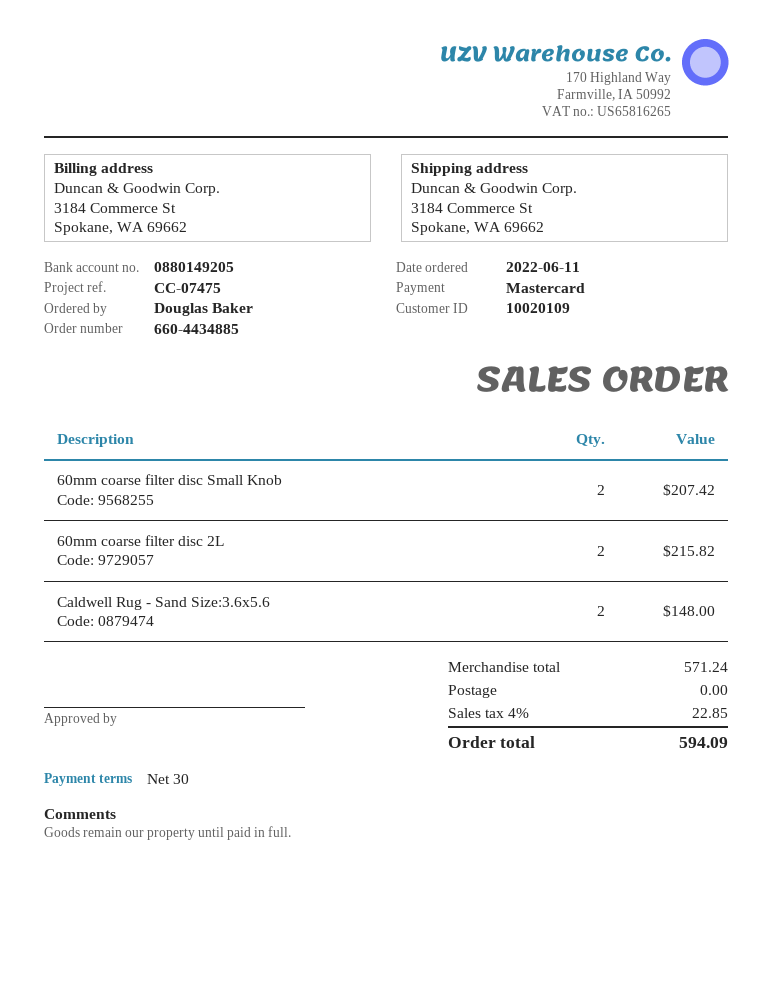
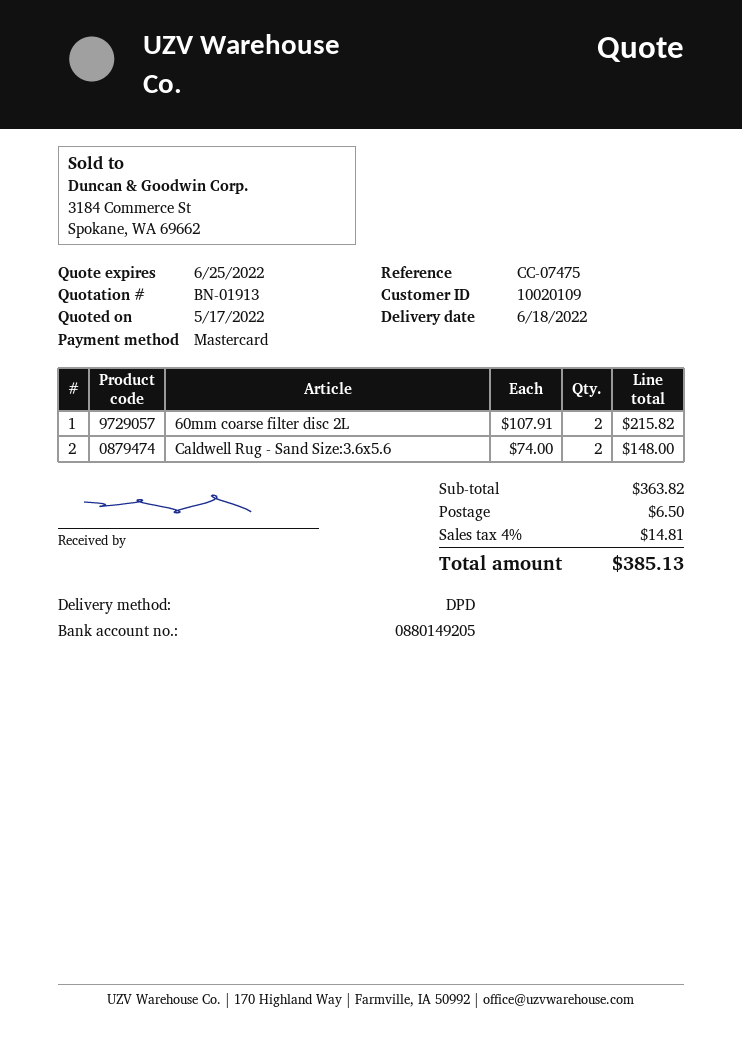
60mm coarse filter disc Small Knob: 2 for 207.42 -> none
subtotal: 571.24 -> 363.82
shipping: 0.00 -> 6.50
tax: 4% = 22.85 -> 4% = 14.81
total: 594.09 -> 385.13

